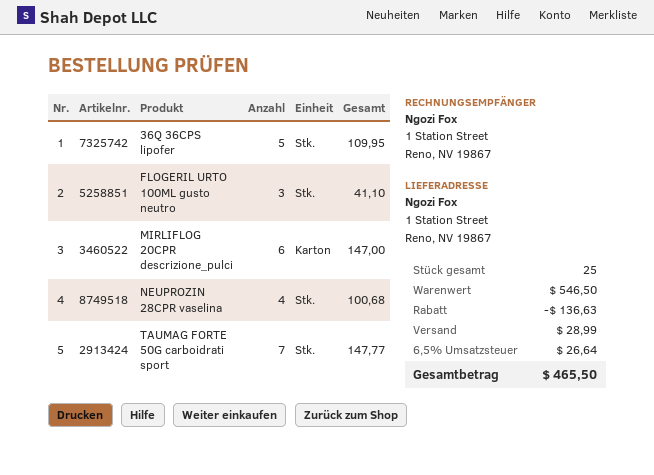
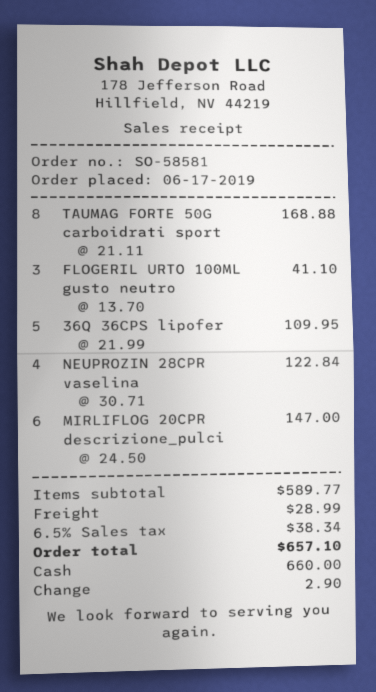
NEUPROZIN 28CPR vaselina: 4 for 100.68 -> 4 for 122.84
TAUMAG FORTE 50G carboidrati sport: 7 for 147.77 -> 8 for 168.88
subtotal: 546.50 -> 589.77
discount: 136.63 -> none
tax: 6.5% = 26.64 -> 6.5% = 38.34
total: 465.50 -> 657.10

